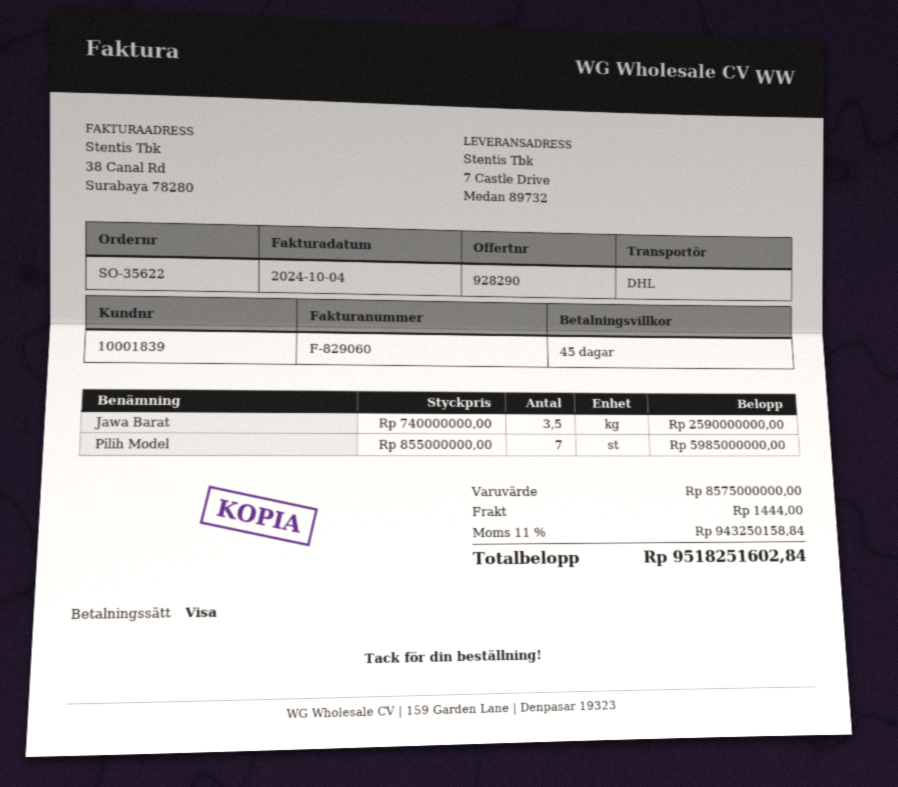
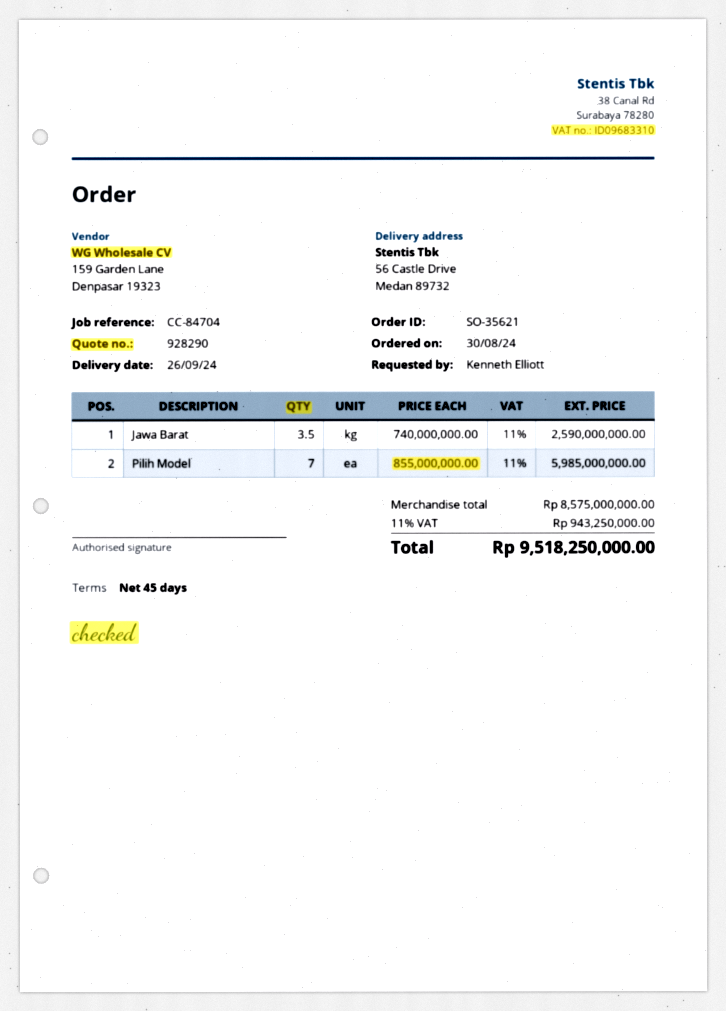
order number: SO-35622 -> SO-35621
ship to: 7 Castle Drive, Medan 89732 -> 56 Castle Drive, Medan 89732
shipping: 1444.00 -> none
tax: 11% = 943250158.84 -> 11% = 943250000.00
total: 9518251602.84 -> 9518250000.00

